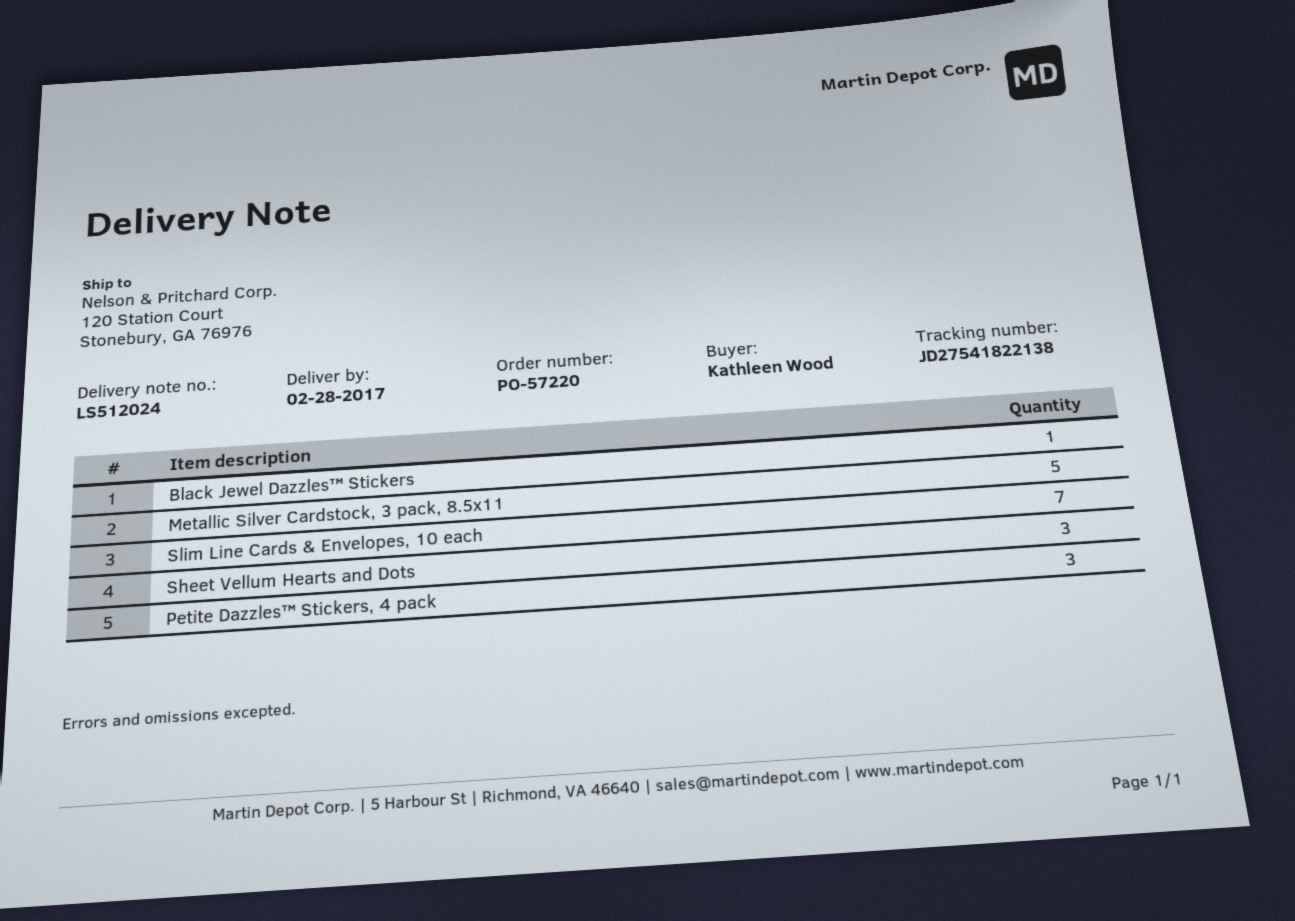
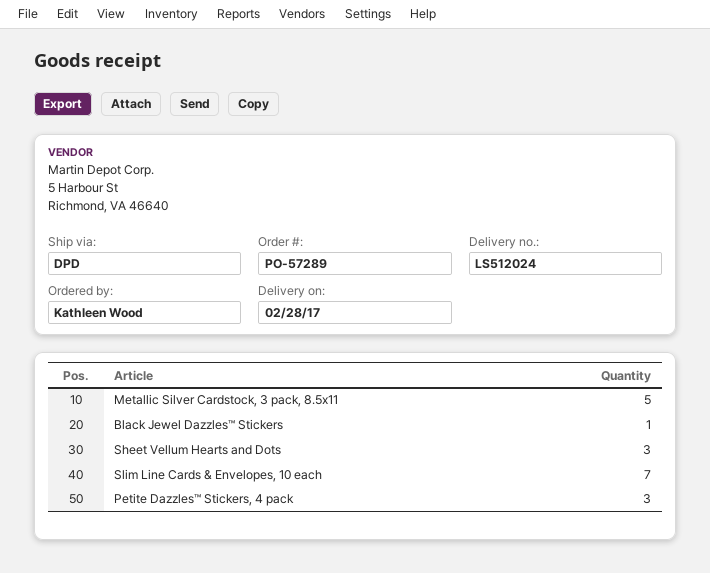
order number: PO-57220 -> PO-57289

